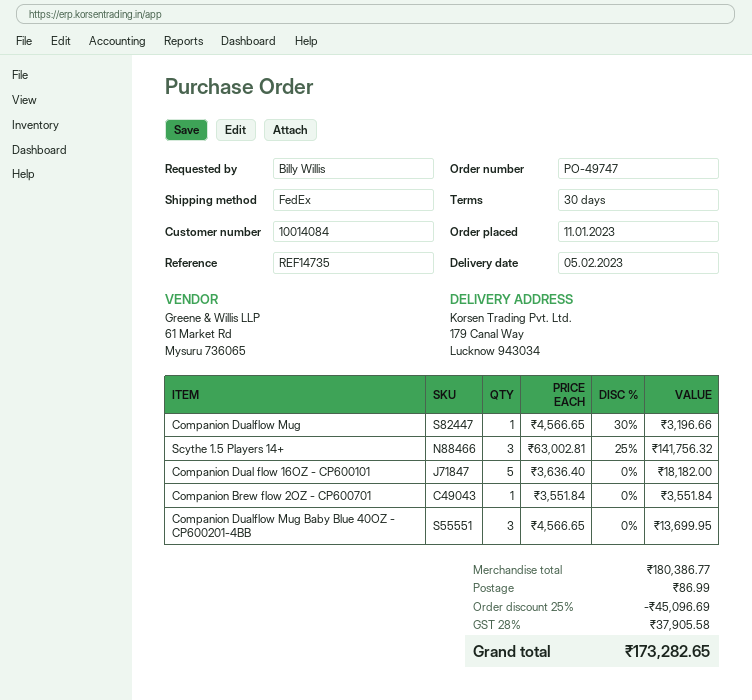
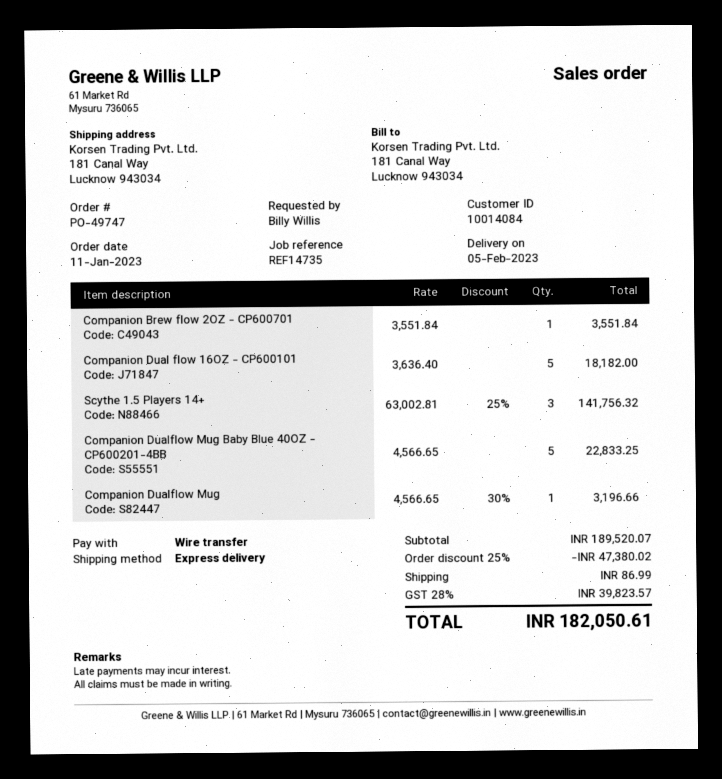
shipping method: FedEx -> express
ship to: 179 Canal Way, Lucknow 943034 -> 181 Canal Way, Lucknow 943034
Companion Dualflow Mug Baby Blue 40OZ - CP600201-4BB: 3 x 4566.65 = 13699.95 -> 5 x 4566.65 = 22833.25
subtotal: 180386.77 -> 189520.07
discount: 25% = 45096.69 -> 25% = 47380.02
tax: 28% = 37905.58 -> 28% = 39823.57
total: 173282.65 -> 182050.61

